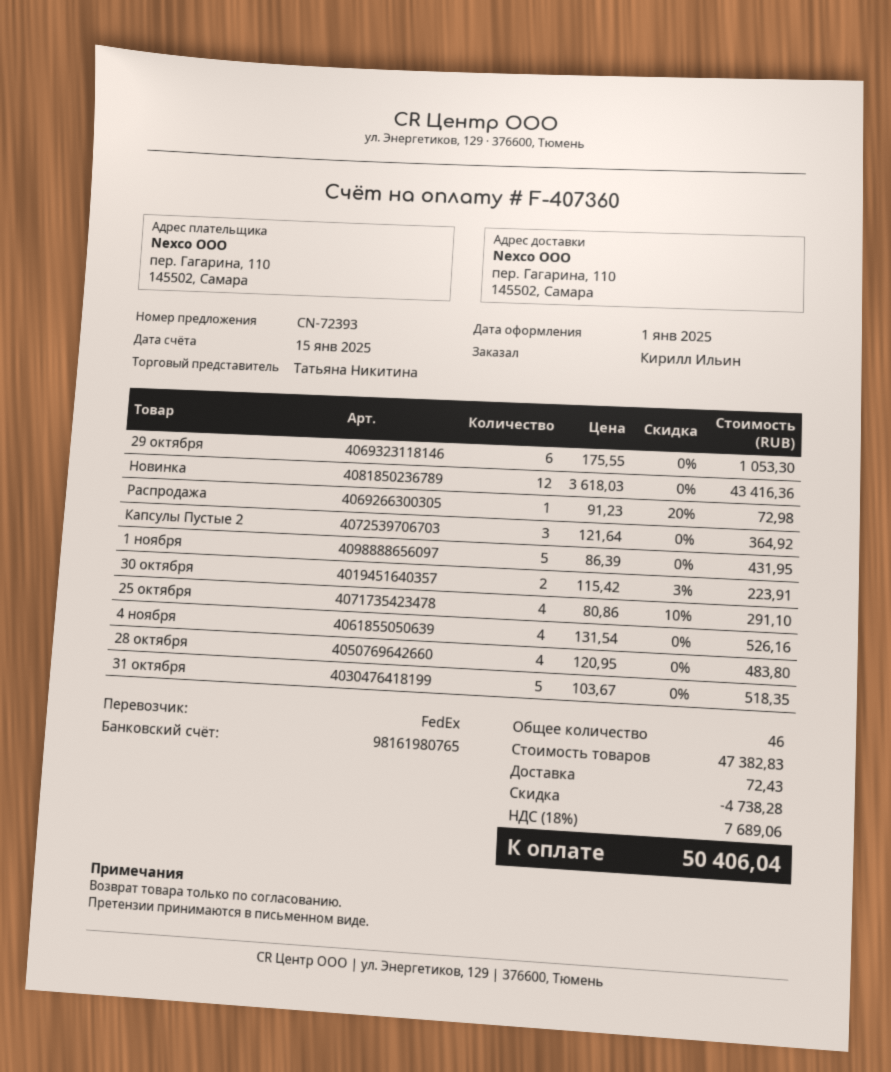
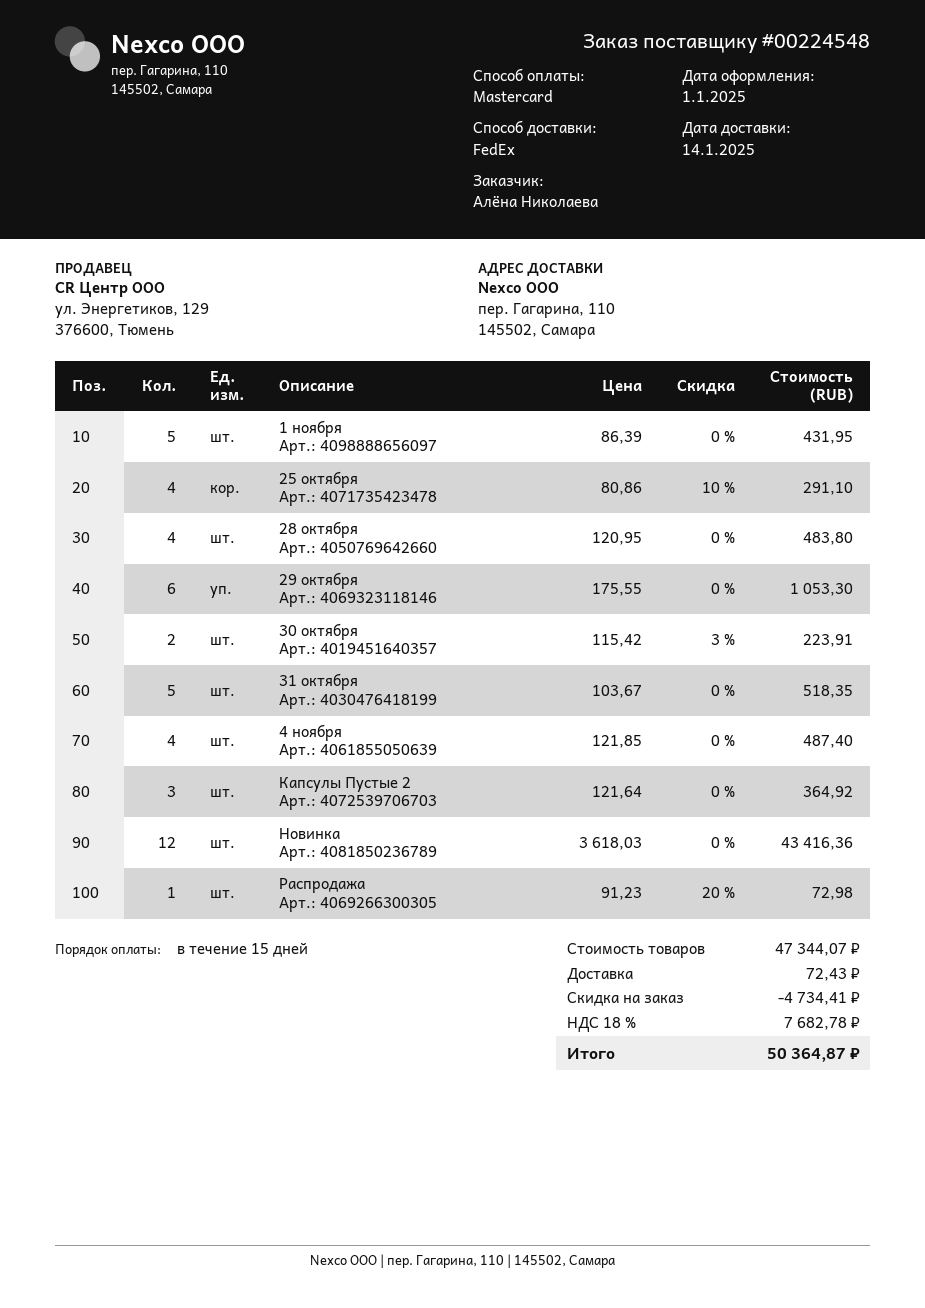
ordered by: Кирилл Ильин -> Алёна Николаева
4 ноября: 4 x 131.54 = 526.16 -> 4 x 121.85 = 487.40
subtotal: 47382.83 -> 47344.07
discount: 4738.28 -> 4734.41
tax: 18% = 7689.06 -> 18% = 7682.78
total: 50406.04 -> 50364.87

